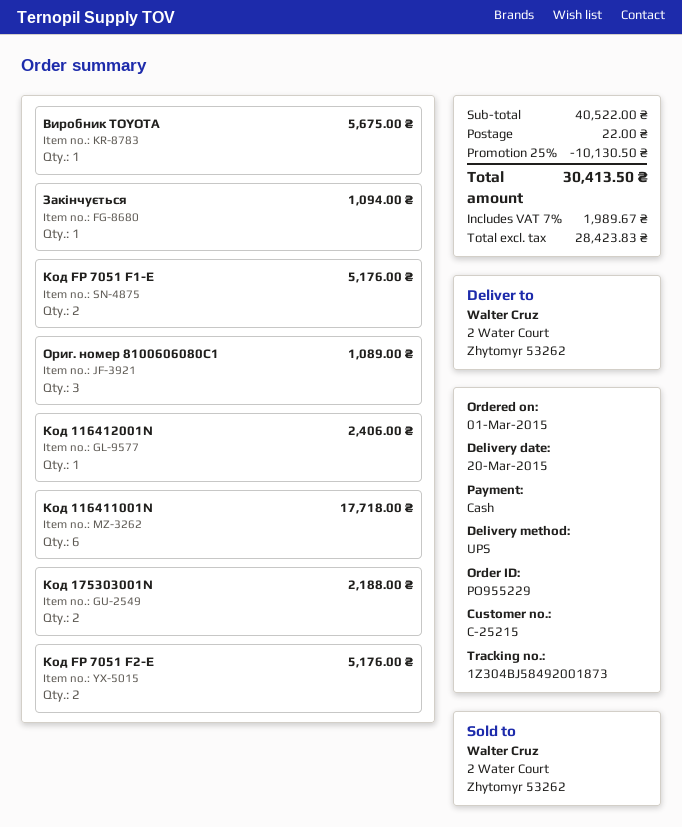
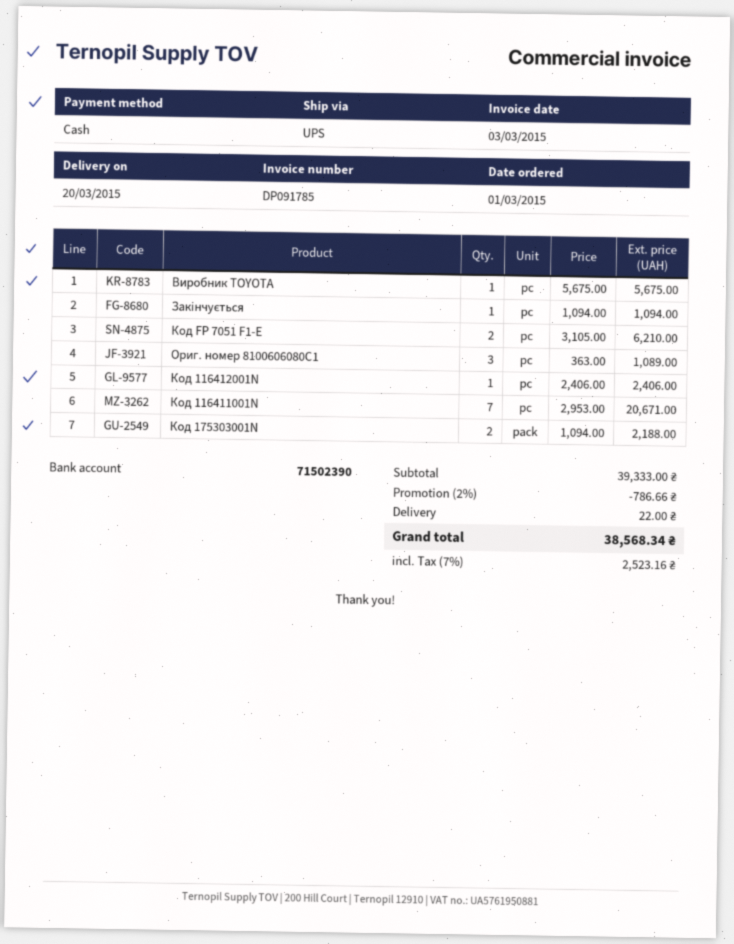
Код FP 7051 F1-E: 2 for 5176.00 -> 2 for 6210.00
Код 116411001N: 6 for 17718.00 -> 7 for 20671.00
Код FP 7051 F2-E: 2 for 5176.00 -> none
subtotal: 40522.00 -> 39333.00
discount: 25% = 10130.50 -> 2% = 786.66
tax: 7% = 1989.67 -> 7% = 2523.16
total: 30413.50 -> 38568.34

